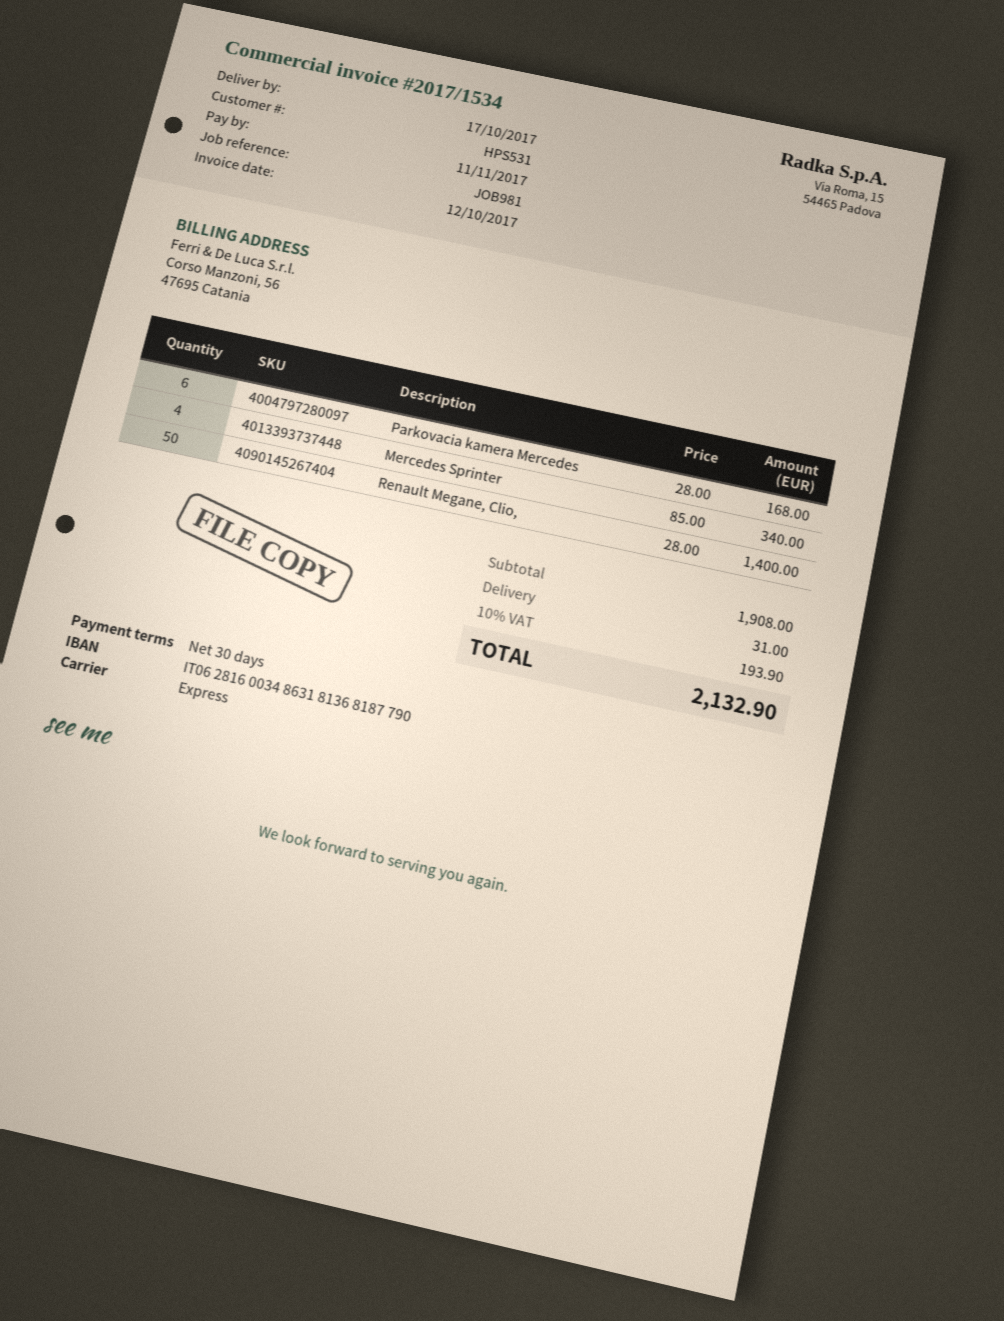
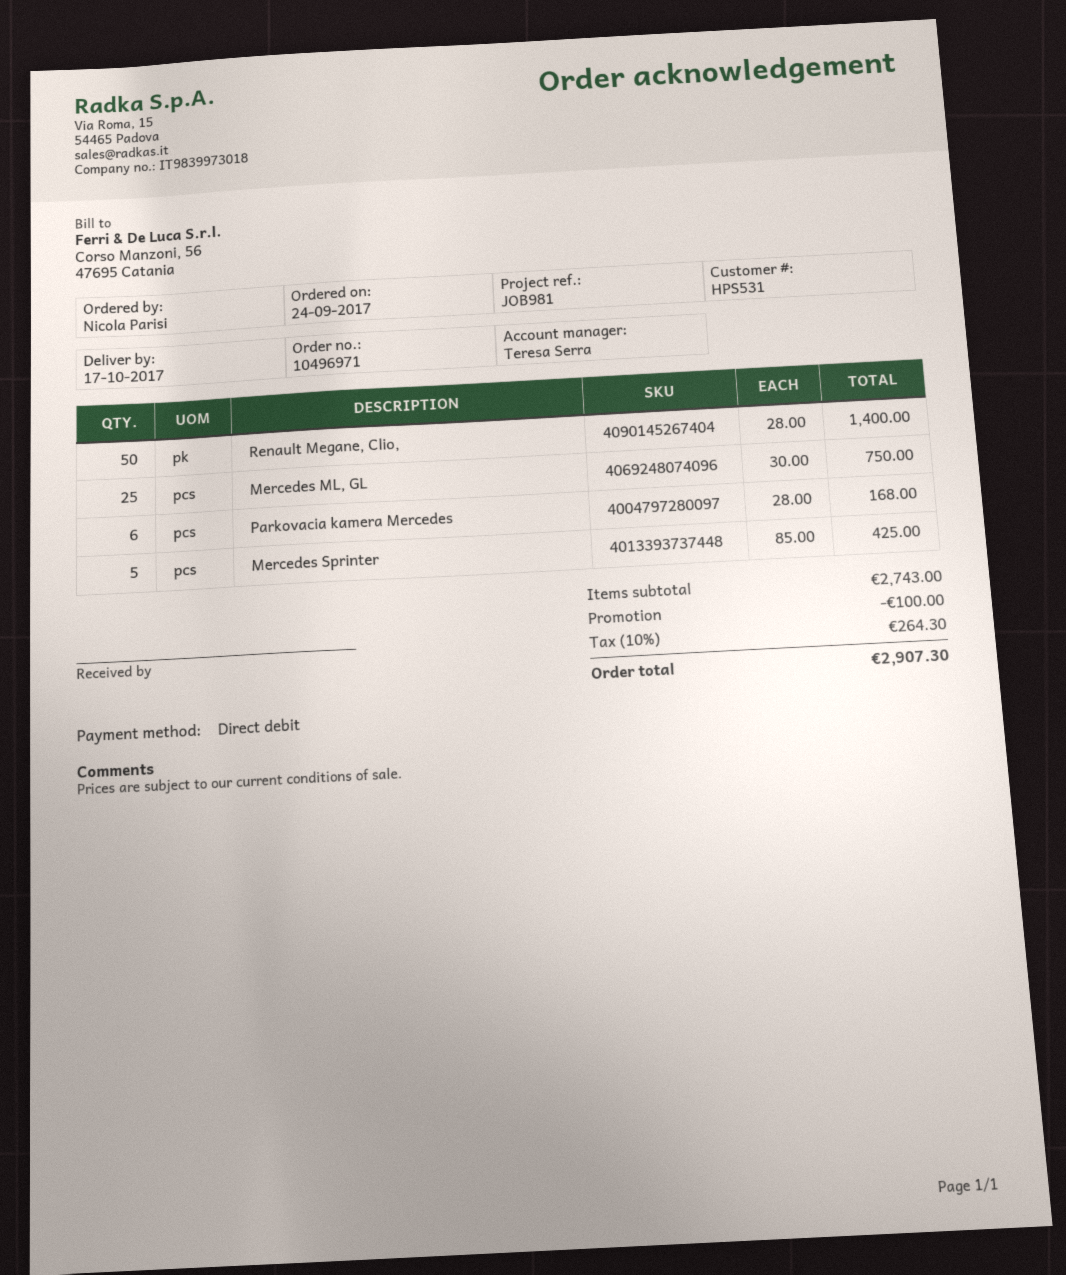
Mercedes Sprinter: 4 x 85.00 = 340.00 -> 5 x 85.00 = 425.00
Mercedes ML, GL: none -> 25 x 30.00 = 750.00
subtotal: 1908.00 -> 2743.00
discount: none -> 100.00
shipping: 31.00 -> none
tax: 10% = 193.90 -> 10% = 264.30
total: 2132.90 -> 2907.30

